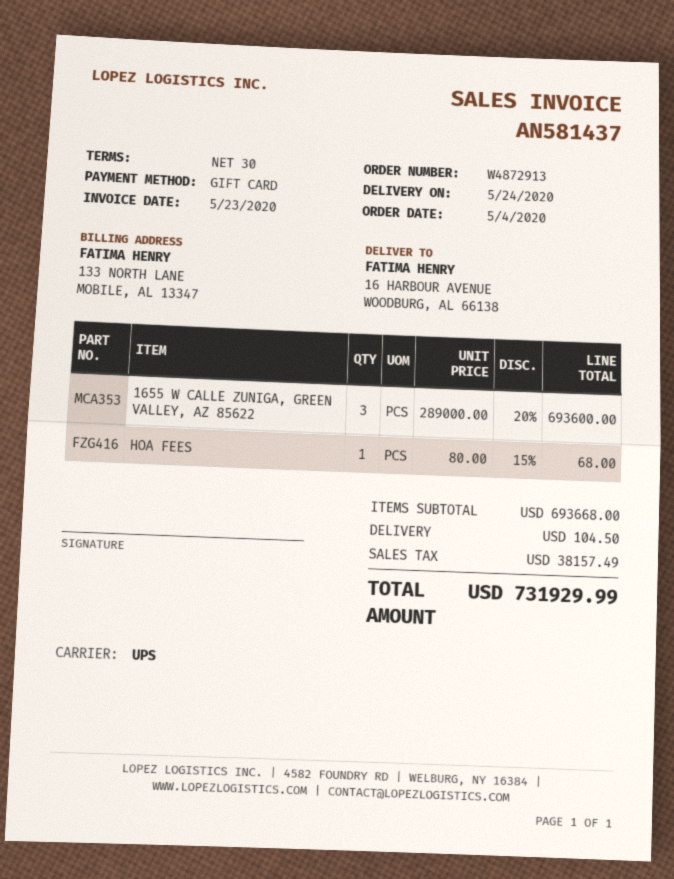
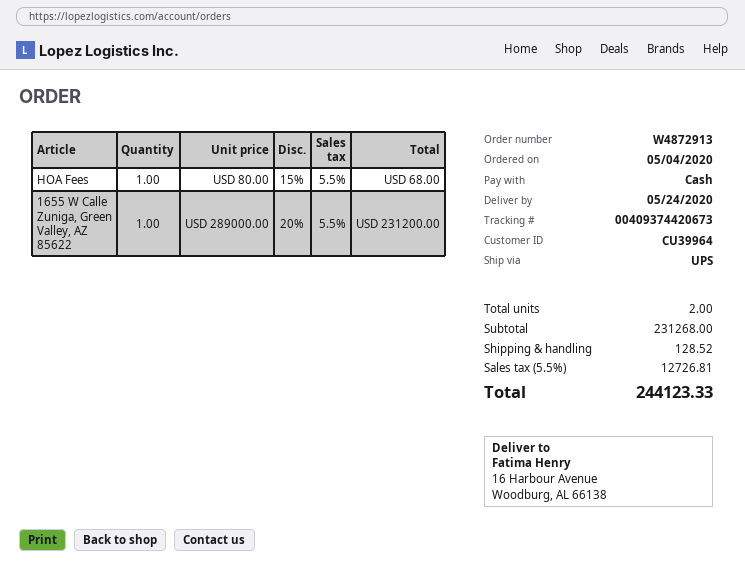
payment method: gift card -> cash
1655 W CALLE ZUNIGA, GREEN VALLEY, AZ 85622: 3 x 289000.00 - 20% = 693600.00 -> 1 x 289000.00 - 20% = 231200.00
subtotal: 693668.00 -> 231268.00
shipping: 104.50 -> 128.52
tax: 38157.49 -> 12726.81
total: 731929.99 -> 244123.33

